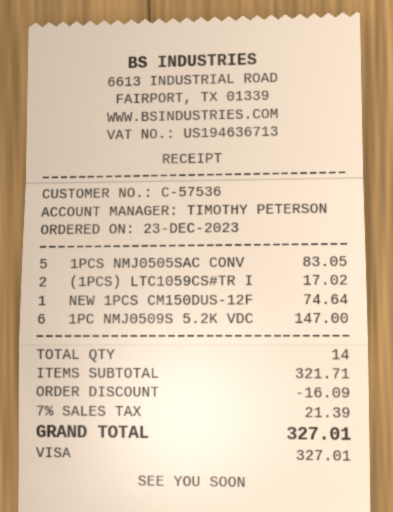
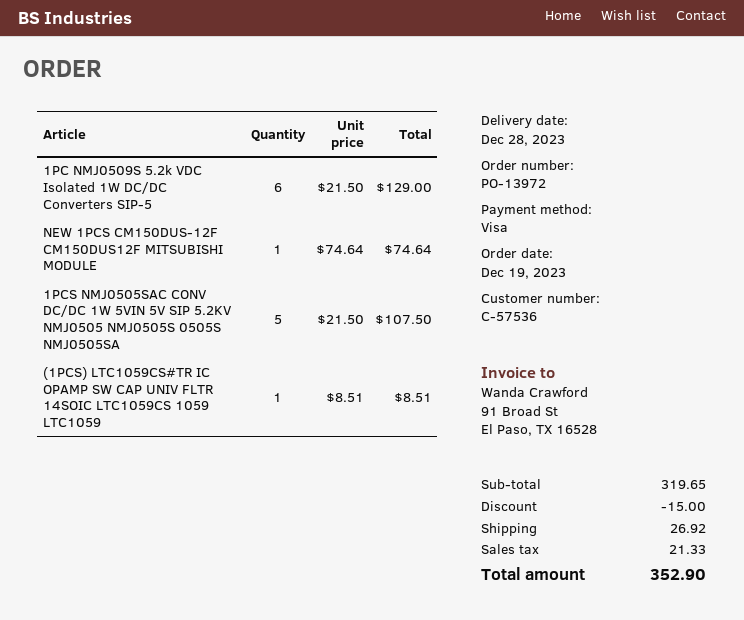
order date: 2023-12-23 -> 2023-12-19
1PCS NMJ0505SAC CONV: 5 for 83.05 -> 5 for 107.50
(1PCS) LTC1059CS#TR I: 2 for 17.02 -> 1 for 8.51
1PC NMJ0509S 5.2K VDC: 6 for 147.00 -> 6 for 129.00
subtotal: 321.71 -> 319.65
discount: 16.09 -> 15.00
shipping: none -> 26.92
tax: 21.39 -> 21.33
total: 327.01 -> 352.90

